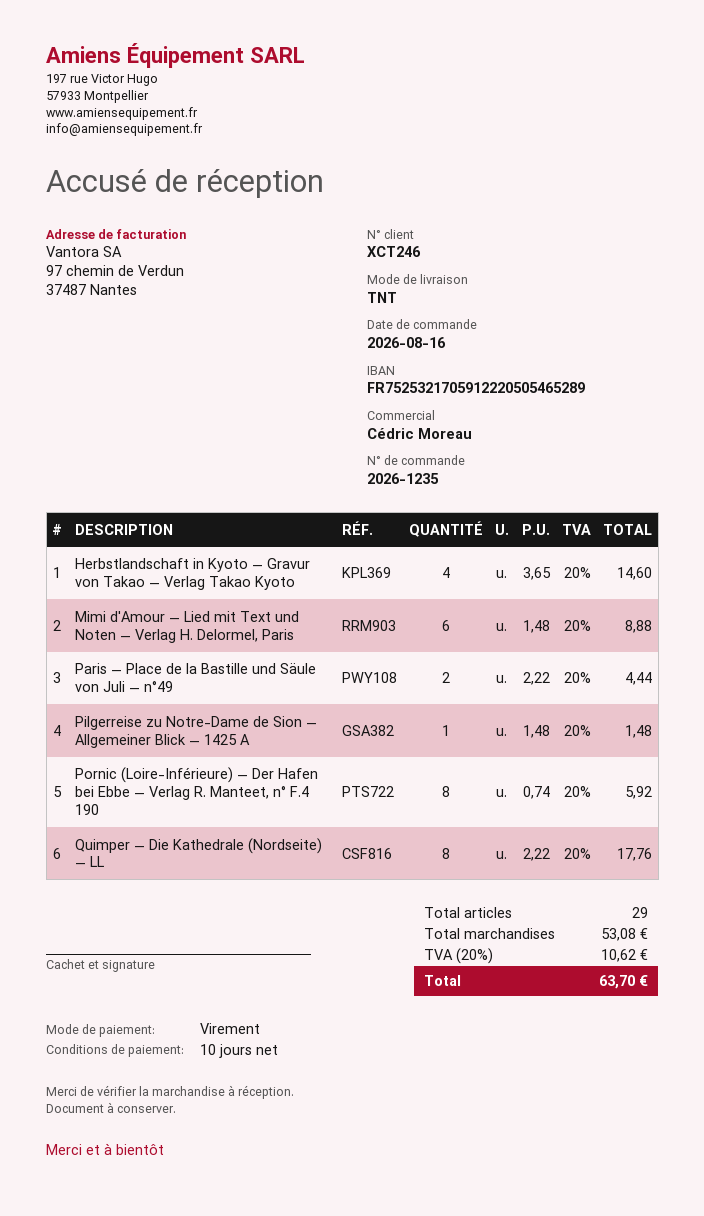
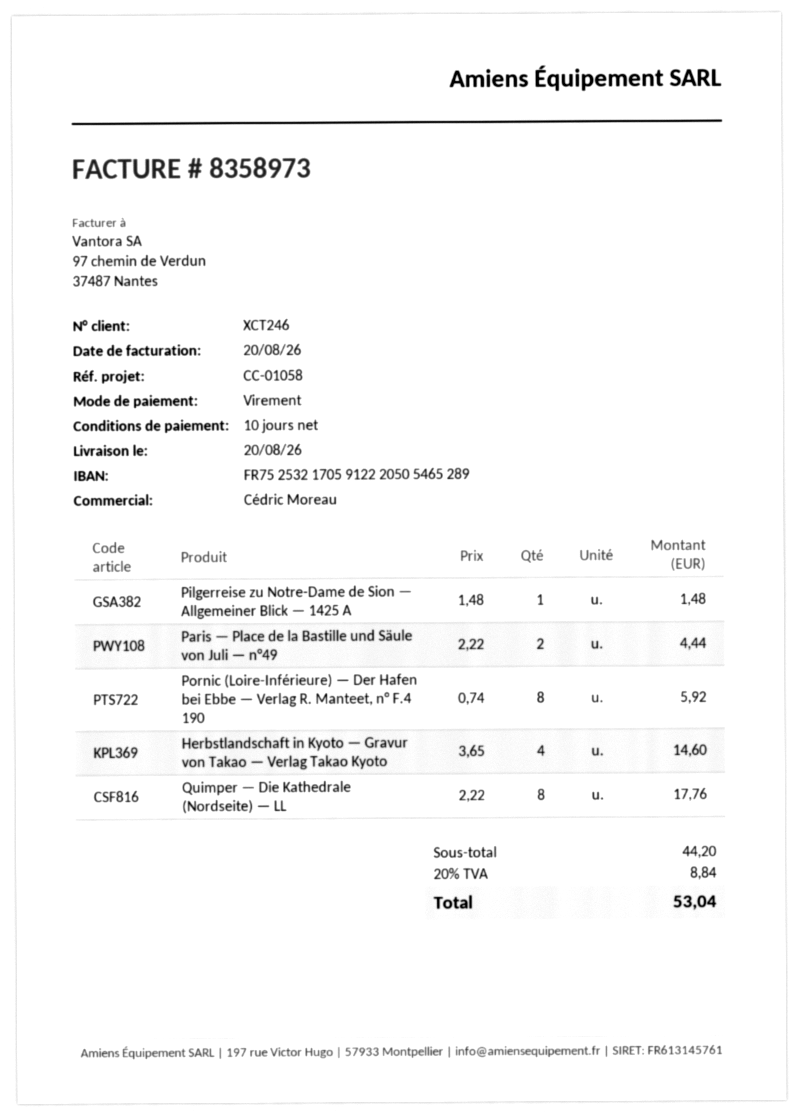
Mimi d'Amour — Lied mit Text und Noten — Verlag H. Delormel, Paris: 6 x 1.48 = 8.88 -> none
subtotal: 53.08 -> 44.20
tax: 20% = 10.62 -> 20% = 8.84
total: 63.70 -> 53.04

